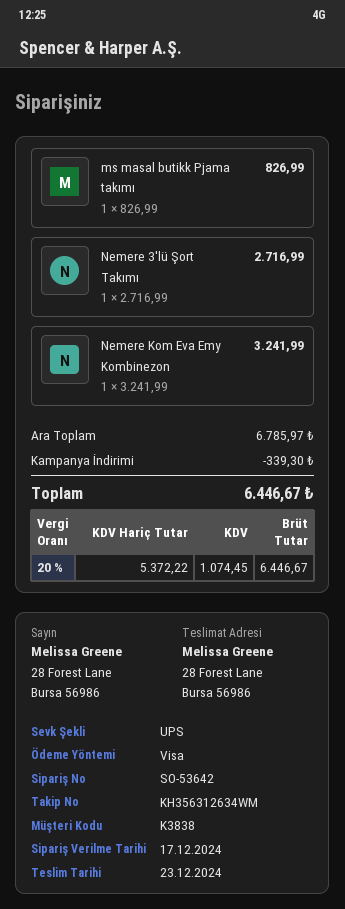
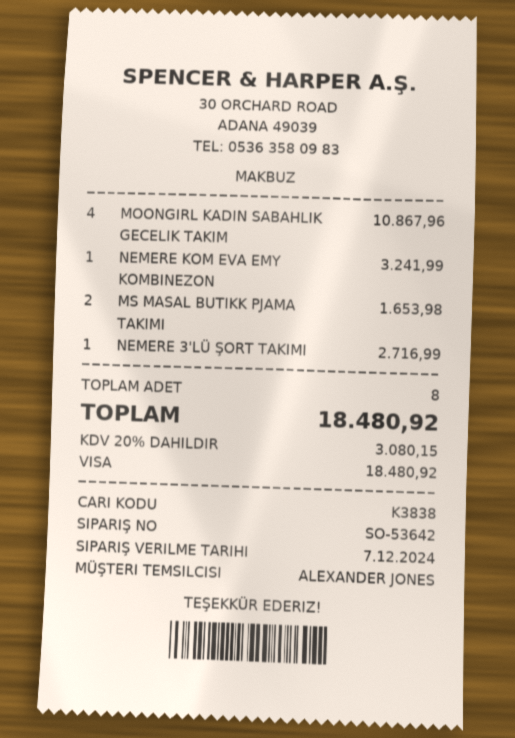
order date: 2024-12-17 -> 2024-12-07
ms masal butikk Pjama takımı: 1 for 826.99 -> 2 for 1653.98
MOONGIRL KADIN SABAHLIK GECELIK TAKIM: none -> 4 for 10867.96
discount: 339.30 -> none
tax: 20% = 1074.45 -> 20% = 3080.15
total: 6446.67 -> 18480.92

